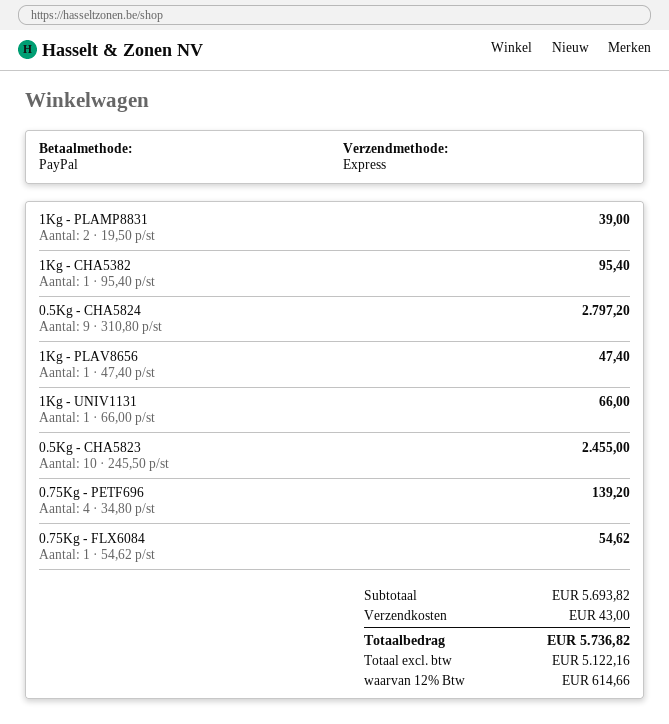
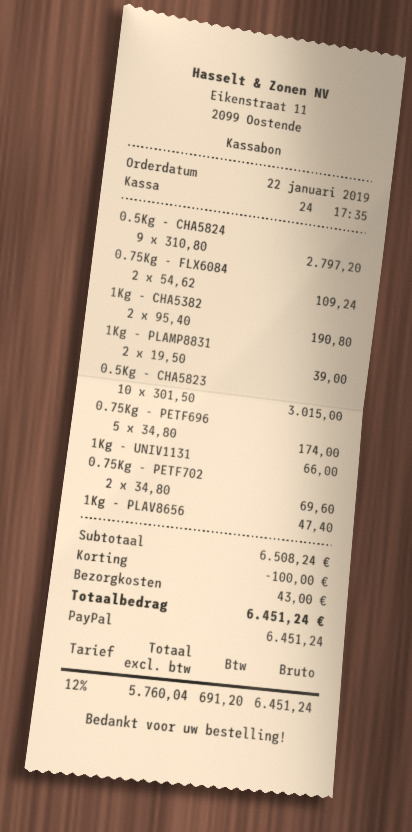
1Kg - CHA5382: 1 x 95.40 = 95.40 -> 2 x 95.40 = 190.80
0.5Kg - CHA5823: 10 x 245.50 = 2455.00 -> 10 x 301.50 = 3015.00
0.75Kg - PETF696: 4 x 34.80 = 139.20 -> 5 x 34.80 = 174.00
0.75Kg - FLX6084: 1 x 54.62 = 54.62 -> 2 x 54.62 = 109.24
0.75Kg - PETF702: none -> 2 x 34.80 = 69.60
subtotal: 5693.82 -> 6508.24
discount: none -> 100.00
net: 5122.16 -> 5760.04
tax: 12% = 614.66 -> 12% = 691.20
total: 5736.82 -> 6451.24

